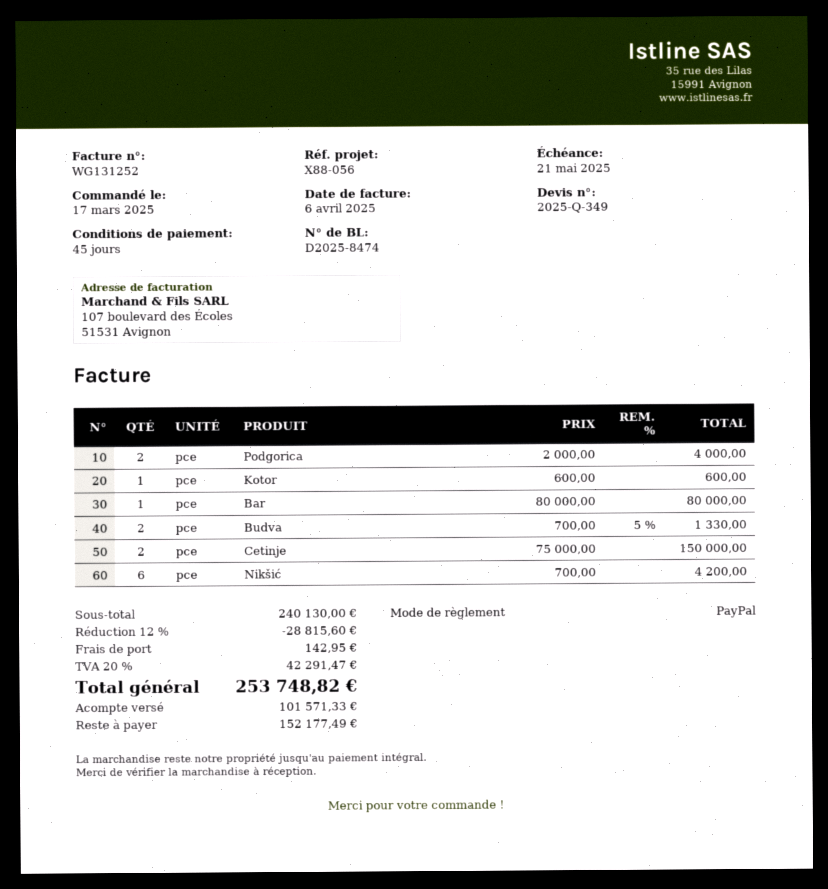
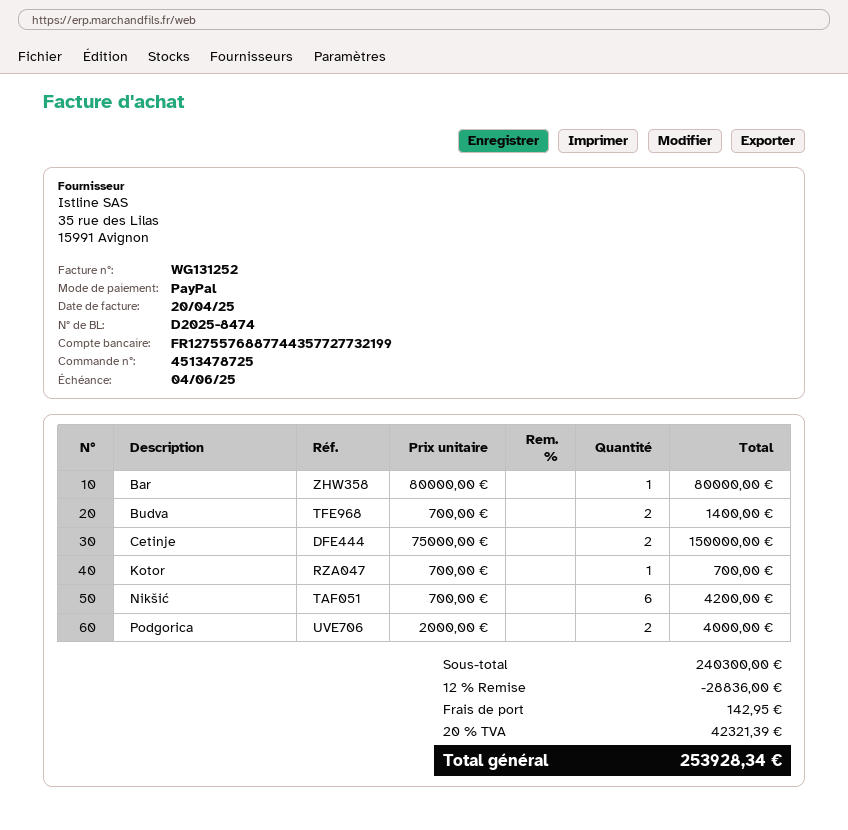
invoice date: 2025-04-06 -> 2025-04-20
due date: 2025-05-21 -> 2025-06-04
Kotor: 1 x 600.00 = 600.00 -> 1 x 700.00 = 700.00
Budva: 2 x 700.00 - 5% = 1330.00 -> 2 x 700.00 = 1400.00
subtotal: 240130.00 -> 240300.00
discount: 12% = 28815.60 -> 12% = 28836.00
tax: 20% = 42291.47 -> 20% = 42321.39
total: 253748.82 -> 253928.34

